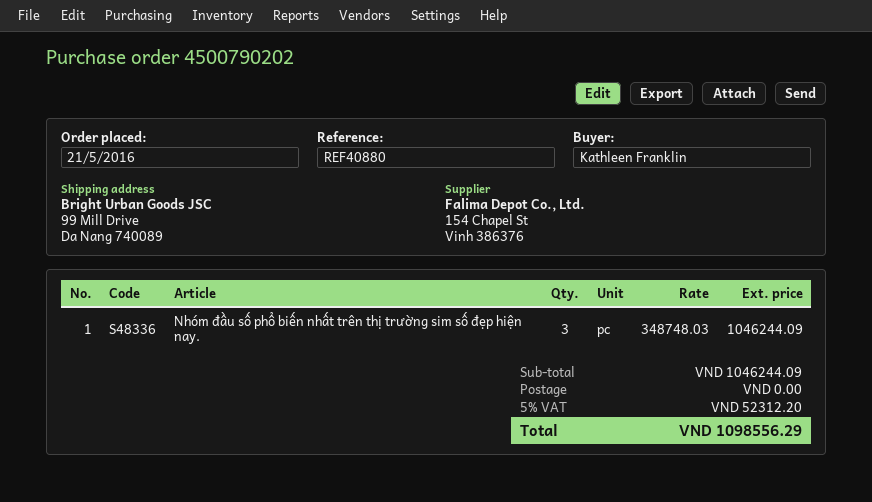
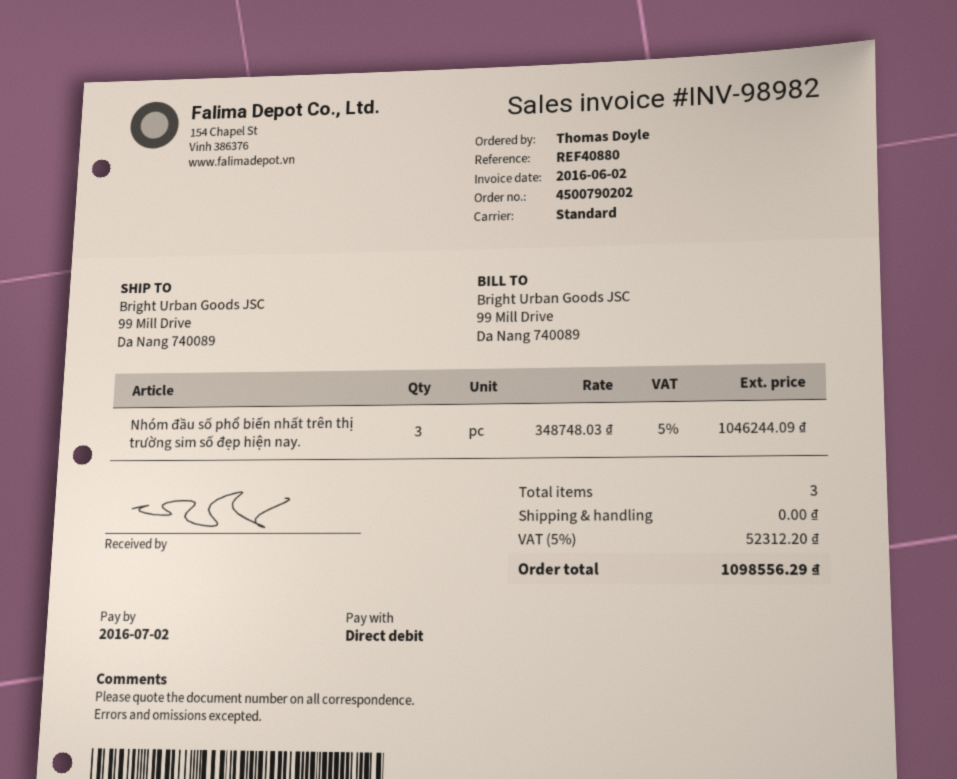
ordered by: Kathleen Franklin -> Thomas Doyle

